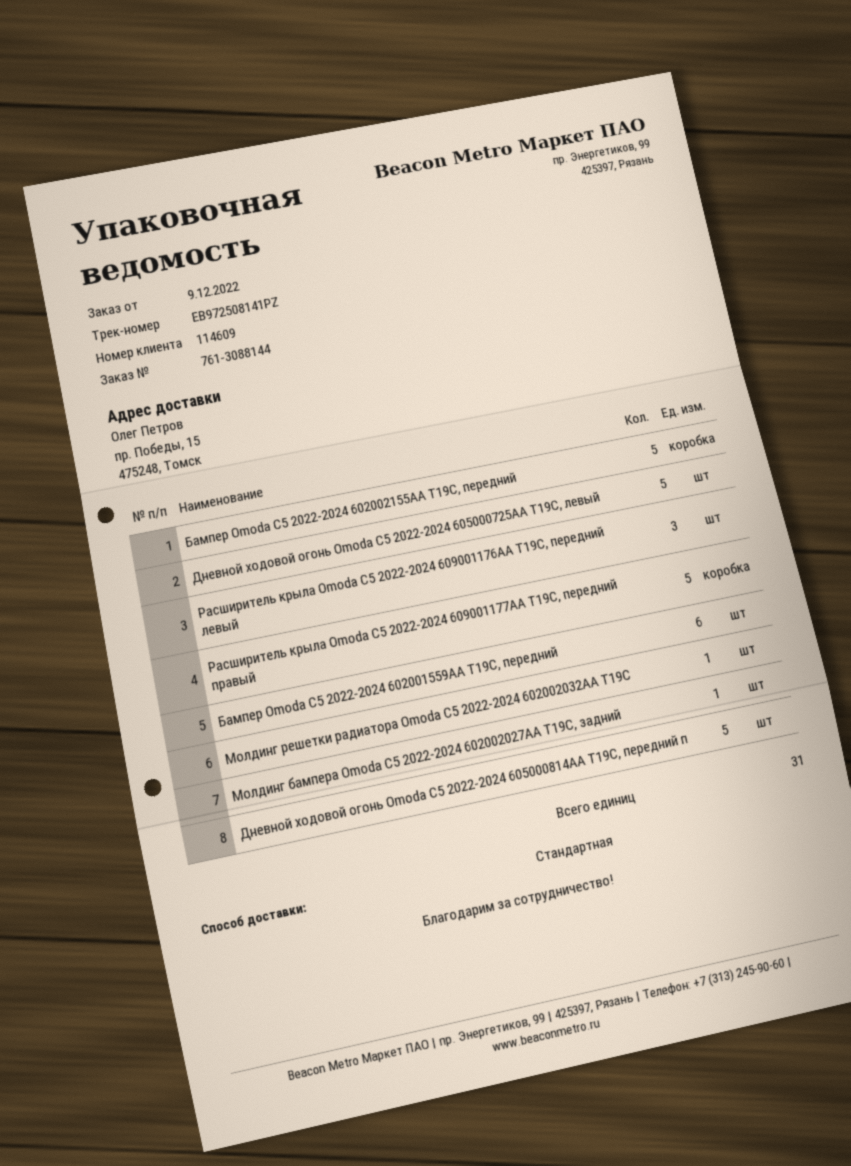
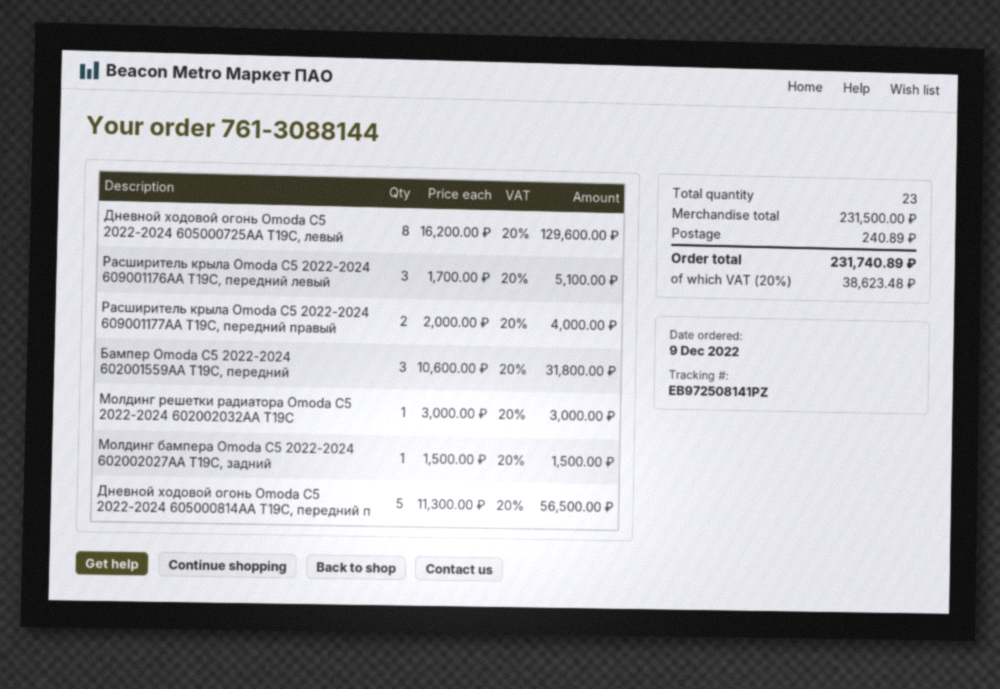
Бампер Omoda C5 2022-2024 602002155AA T19C, передний: 5 -> none
Дневной ходовой огонь Omoda C5 2022-2024 605000725AA T19C, левый: 5 -> 8
Расширитель крыла Omoda C5 2022-2024 609001177AA T19C, передний правый: 5 -> 2
Бампер Omoda C5 2022-2024 602001559AA T19C, передний: 6 -> 3
total quantity: 31 -> 23

